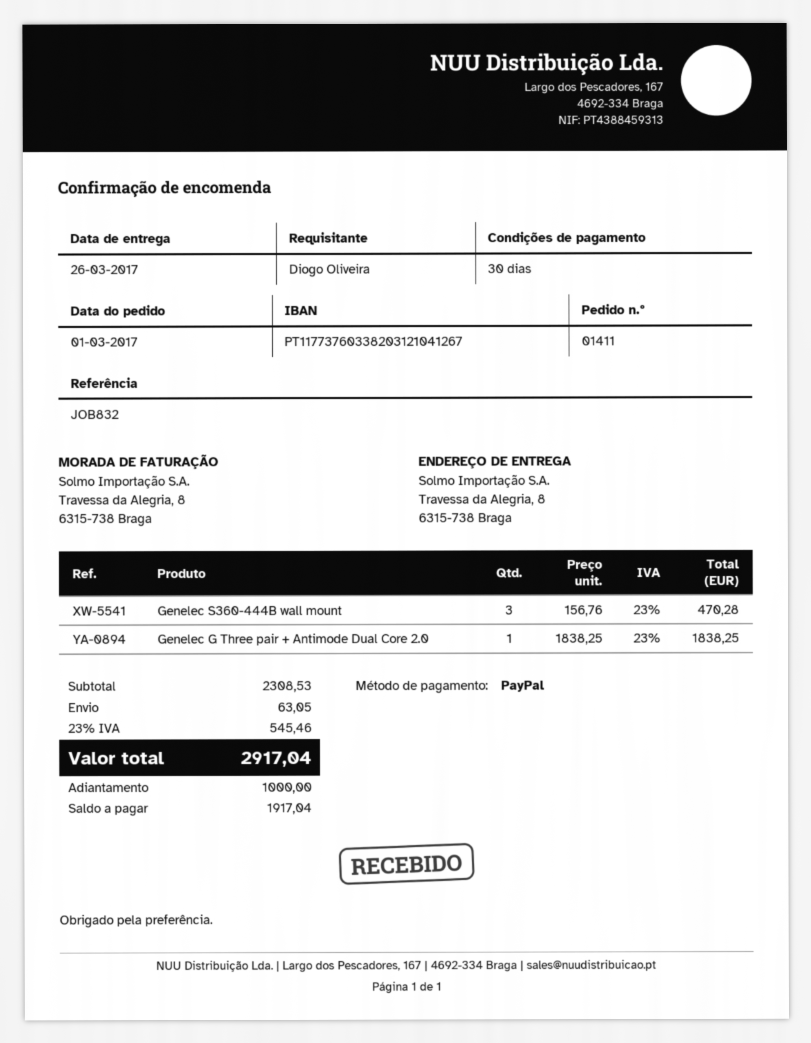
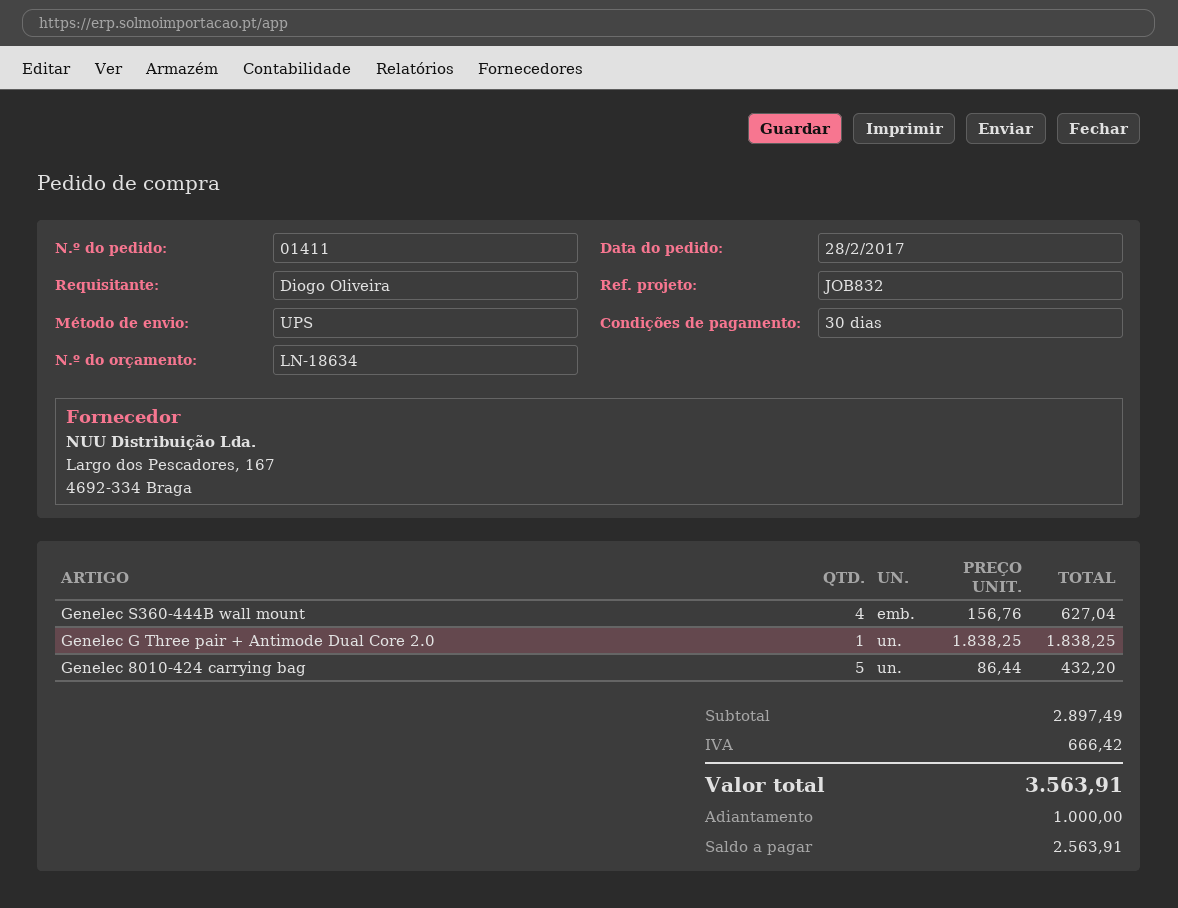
order date: 2017-03-01 -> 2017-02-28
Genelec S360-444B wall mount: 3 x 156.76 = 470.28 -> 4 x 156.76 = 627.04
Genelec 8010-424 carrying bag: none -> 5 x 86.44 = 432.20
subtotal: 2308.53 -> 2897.49
shipping: 63.05 -> none
tax: 545.46 -> 666.42
total: 2917.04 -> 3563.91
balance: 1917.04 -> 2563.91

